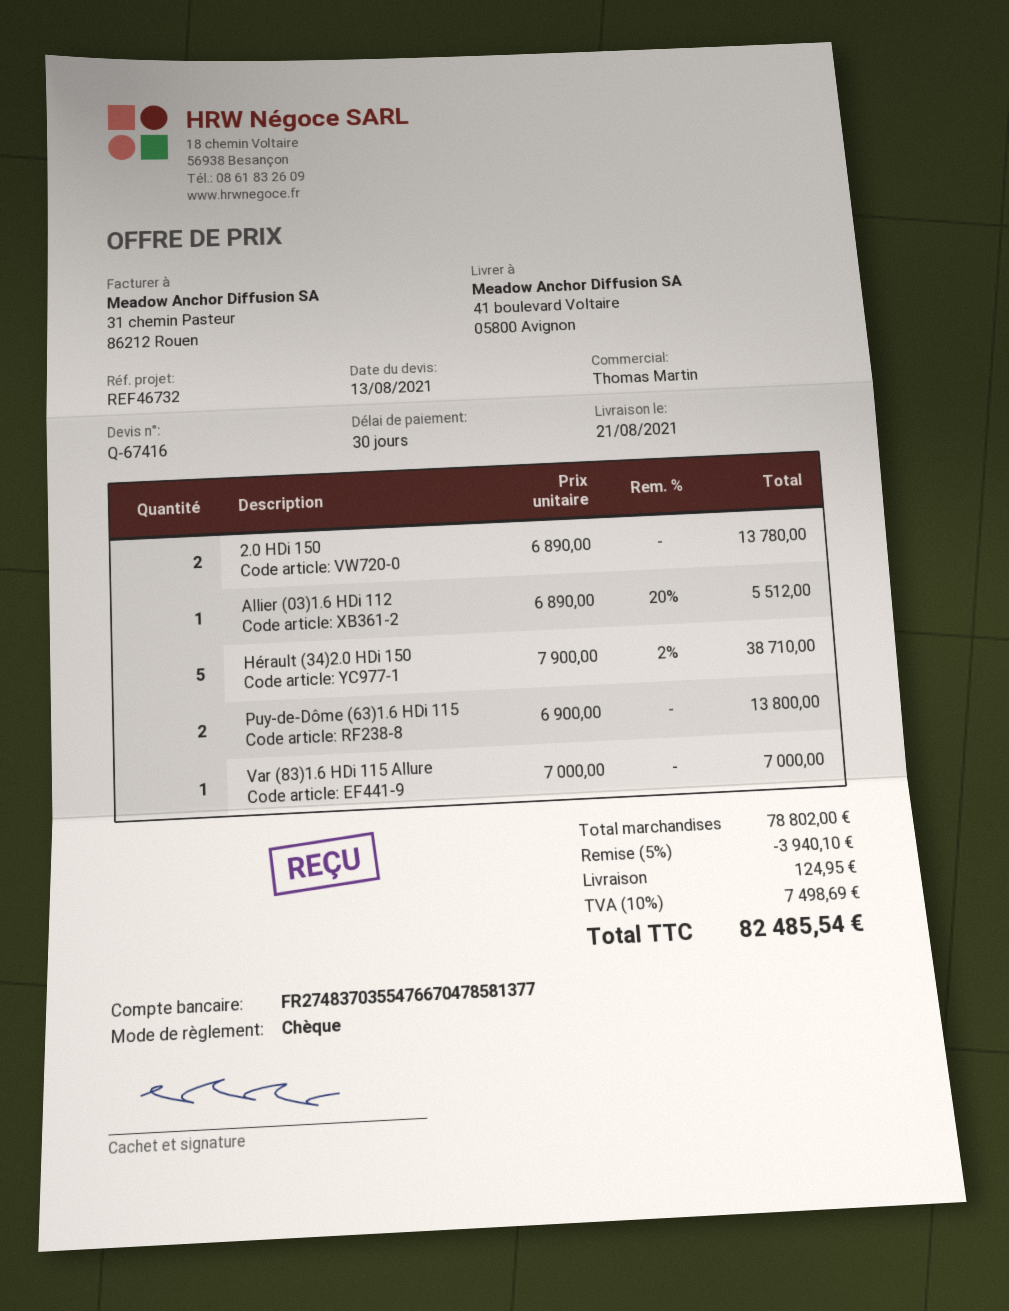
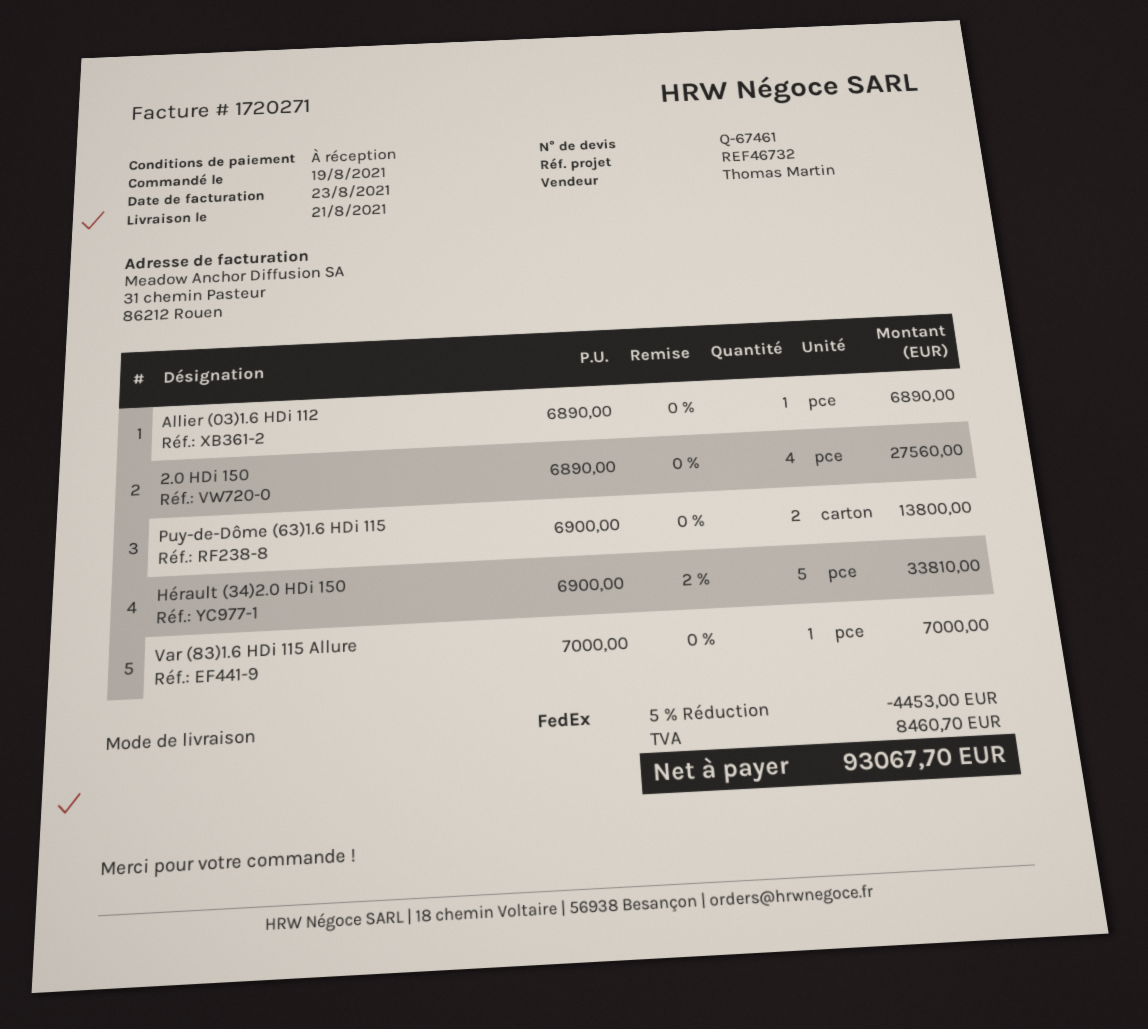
quote number: Q-67416 -> Q-67461
payment terms: 30 days -> on receipt
2.0 HDi 150: 2 x 6890.00 = 13780.00 -> 4 x 6890.00 = 27560.00
Allier (03)1.6 HDi 112: 1 x 6890.00 - 20% = 5512.00 -> 1 x 6890.00 = 6890.00
Hérault (34)2.0 HDi 150: 5 x 7900.00 - 2% = 38710.00 -> 5 x 6900.00 - 2% = 33810.00
discount: 5% = 3940.10 -> 5% = 4453.00
shipping: 124.95 -> none
tax: 7498.69 -> 8460.70
total: 82485.54 -> 93067.70

